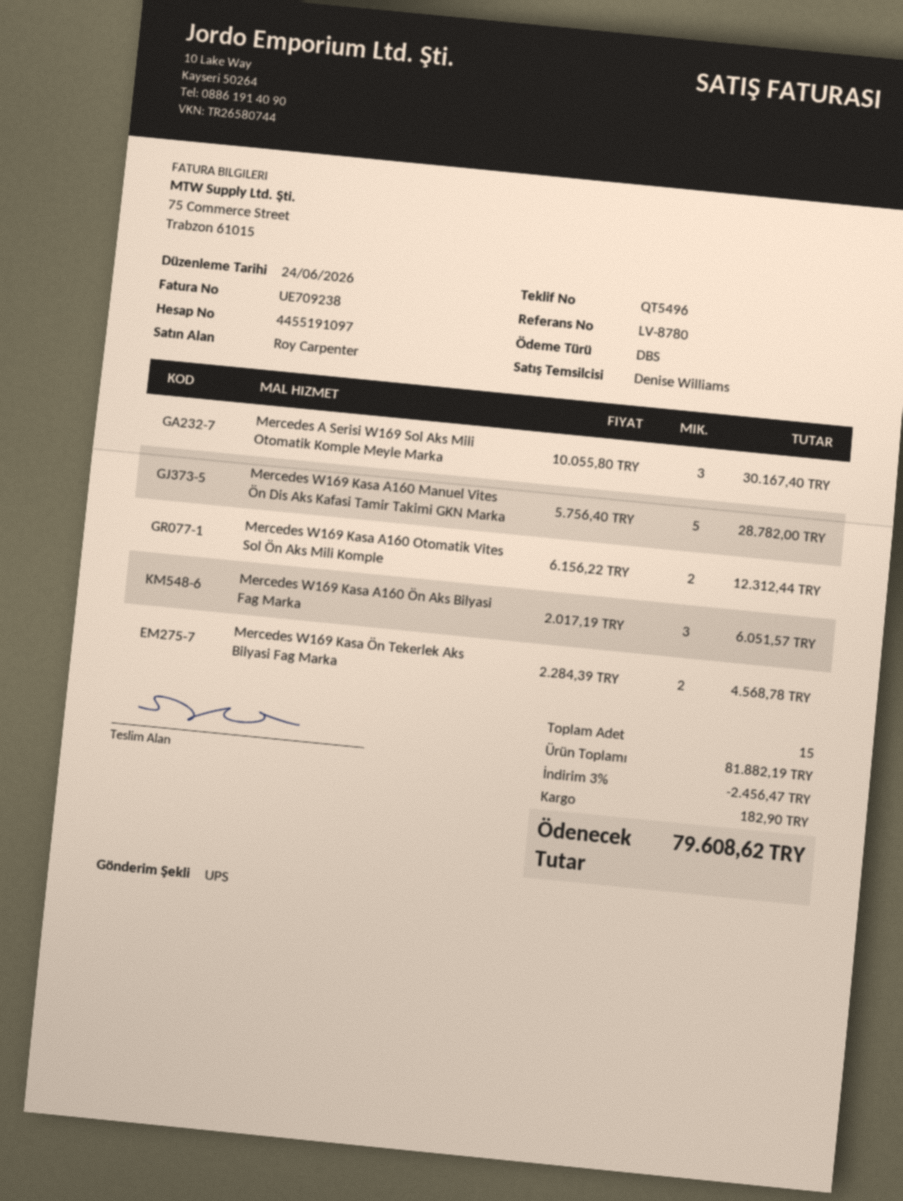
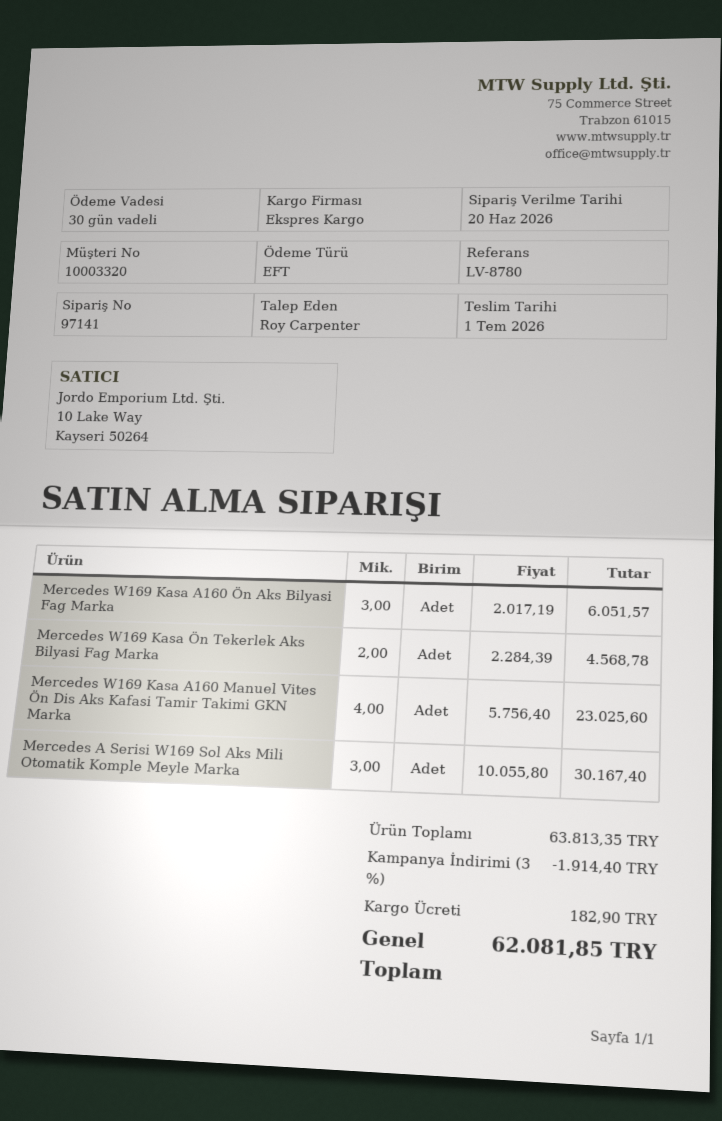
payment method: direct debit -> bank transfer
shipping method: UPS -> express
Mercedes W169 Kasa A160 Manuel Vites Ön Dis Aks Kafasi Tamir Takimi GKN Marka: 5 x 5756.40 = 28782.00 -> 4 x 5756.40 = 23025.60
Mercedes W169 Kasa A160 Otomatik Vites Sol Ön Aks Mili Komple: 2 x 6156.22 = 12312.44 -> none
subtotal: 81882.19 -> 63813.35
discount: 3% = 2456.47 -> 3% = 1914.40
total: 79608.62 -> 62081.85

